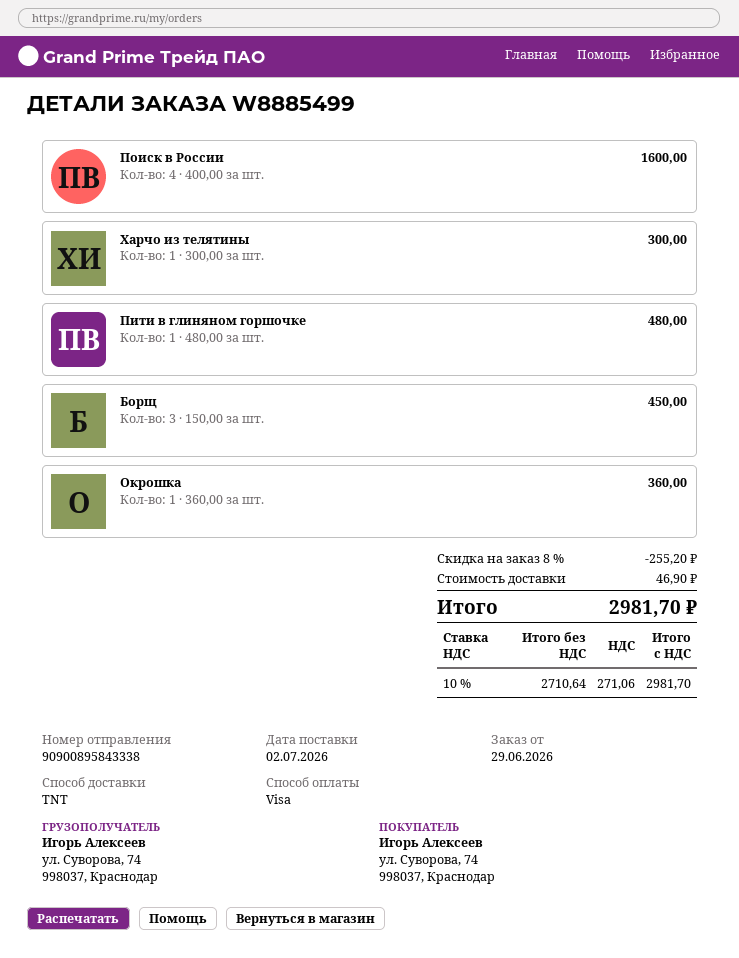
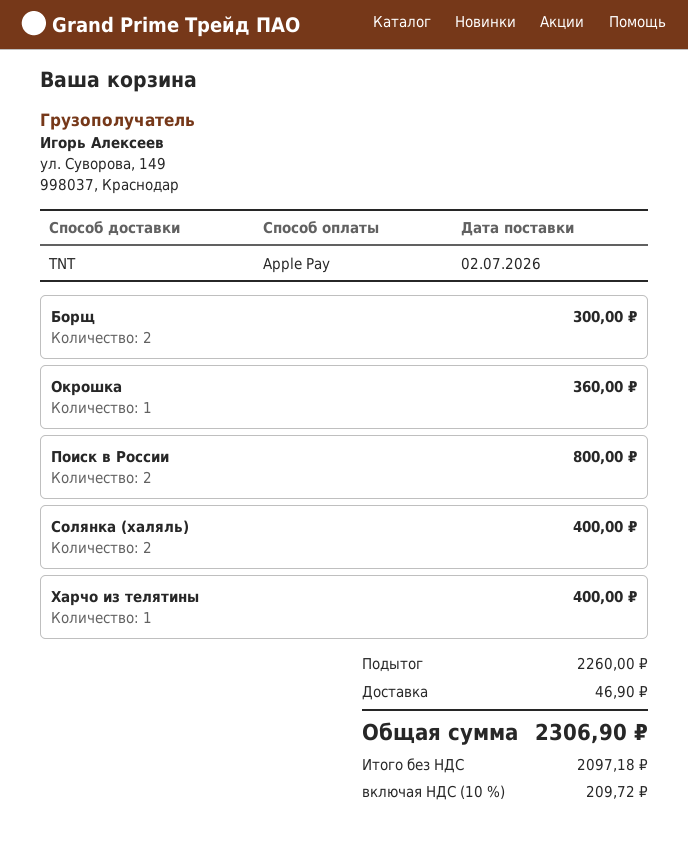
payment method: Visa -> Apple Pay
ship to: ул. Суворова, 74, 998037, Краснодар -> ул. Суворова, 149, 998037, Краснодар
Поиск в России: 4 for 1600.00 -> 2 for 800.00
Харчо из телятины: 1 for 300.00 -> 1 for 400.00
Пити в глиняном горшочке: 1 for 480.00 -> none
Борщ: 3 for 450.00 -> 2 for 300.00
Солянка (халяль): none -> 2 for 400.00
discount: 8% = 255.20 -> none
net: 2710.64 -> 2097.18
tax: 10% = 271.06 -> 10% = 209.72
total: 2981.70 -> 2306.90

